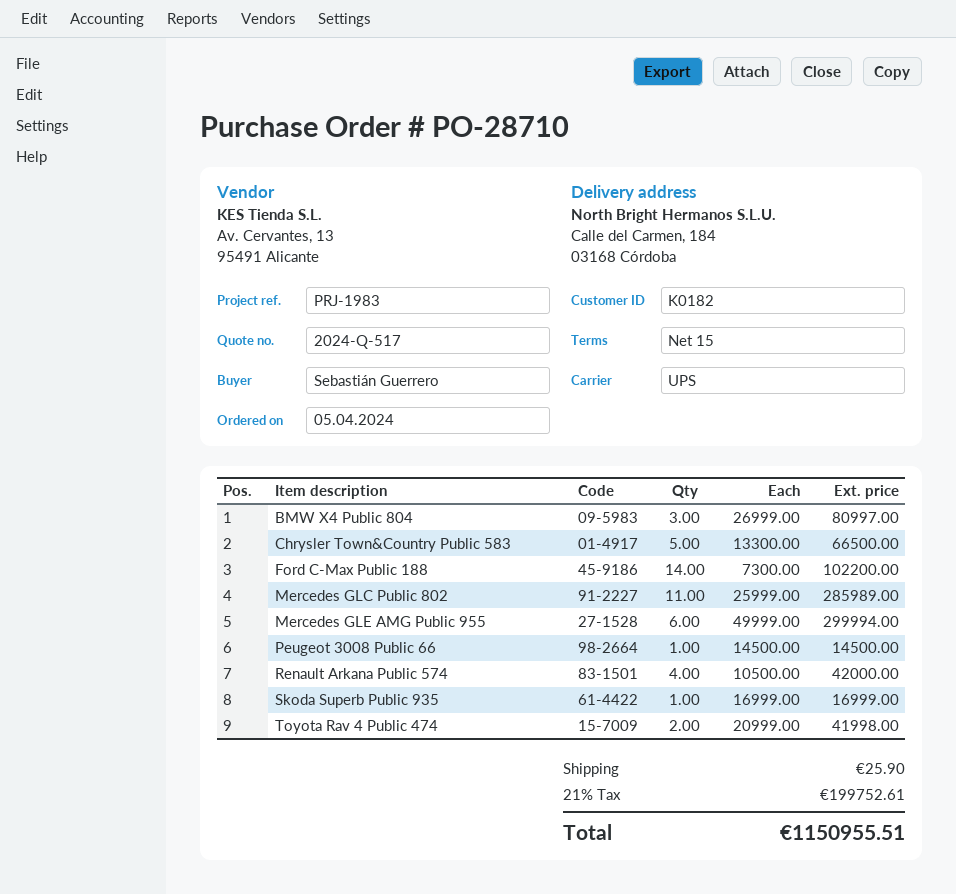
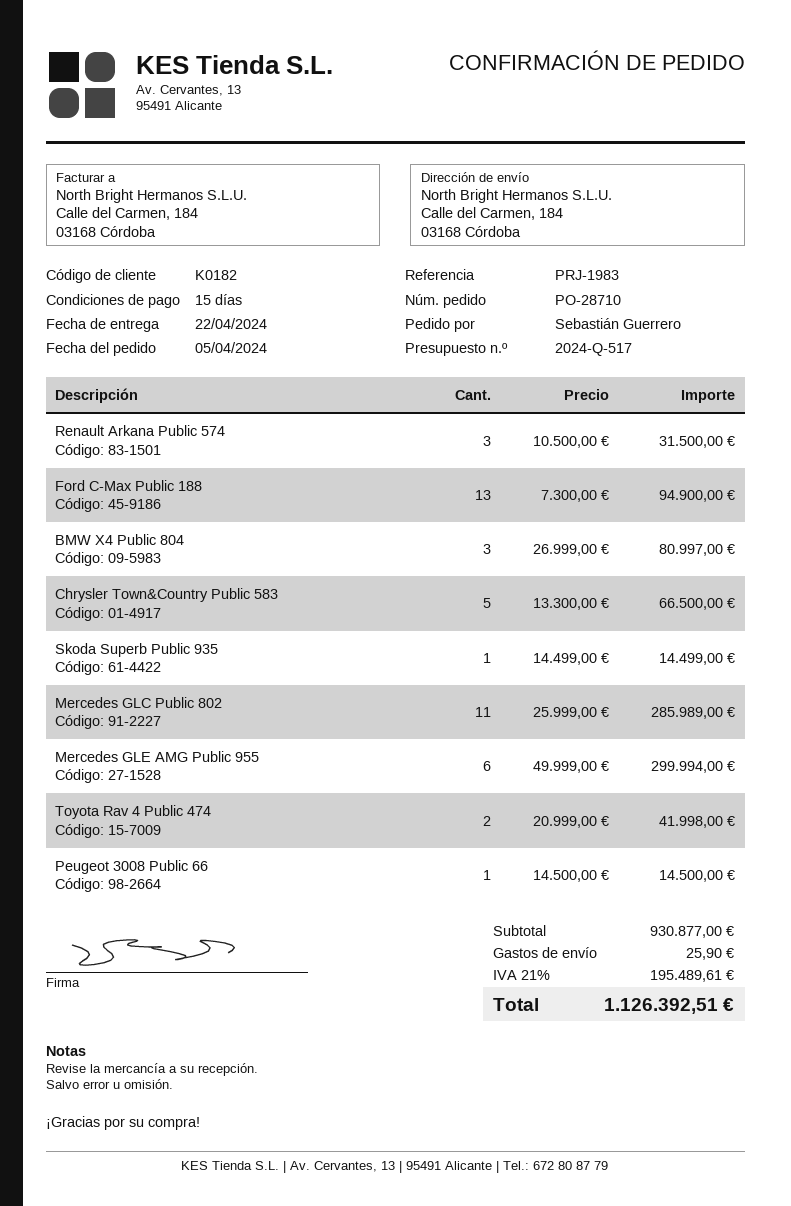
Ford C-Max Public 188: 14 x 7300.00 = 102200.00 -> 13 x 7300.00 = 94900.00
Renault Arkana Public 574: 4 x 10500.00 = 42000.00 -> 3 x 10500.00 = 31500.00
Skoda Superb Public 935: 1 x 16999.00 = 16999.00 -> 1 x 14499.00 = 14499.00
tax: 21% = 199752.61 -> 21% = 195489.61
total: 1150955.51 -> 1126392.51

